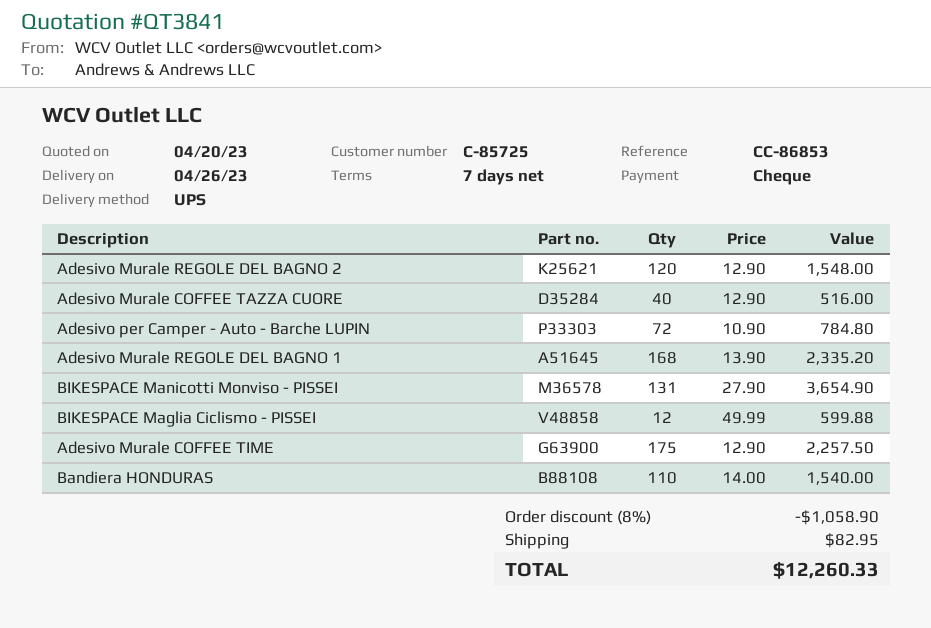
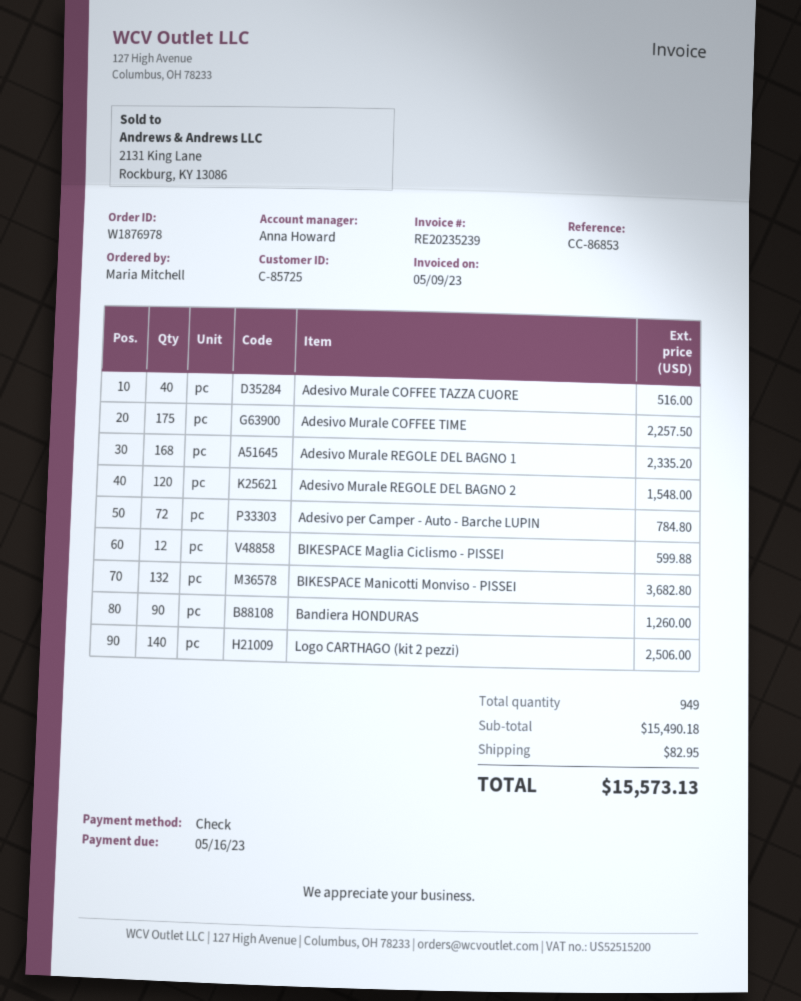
BIKESPACE Manicotti Monviso - PISSEI: 131 for 3654.90 -> 132 for 3682.80
Bandiera HONDURAS: 110 for 1540.00 -> 90 for 1260.00
Logo CARTHAGO (kit 2 pezzi): none -> 140 for 2506.00
discount: 8% = 1058.90 -> none
total: 12260.33 -> 15573.13

